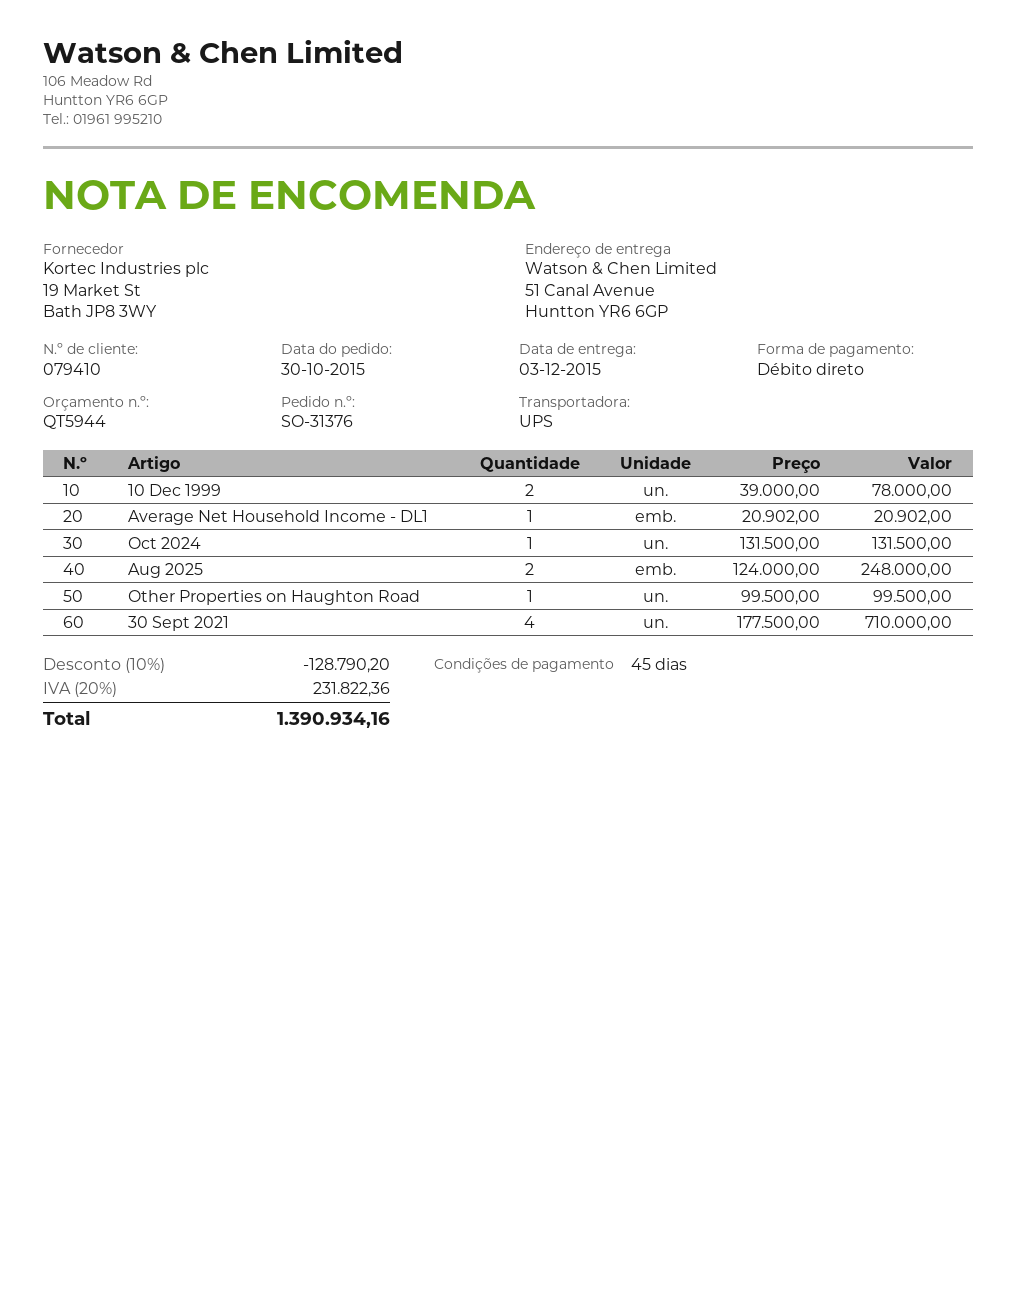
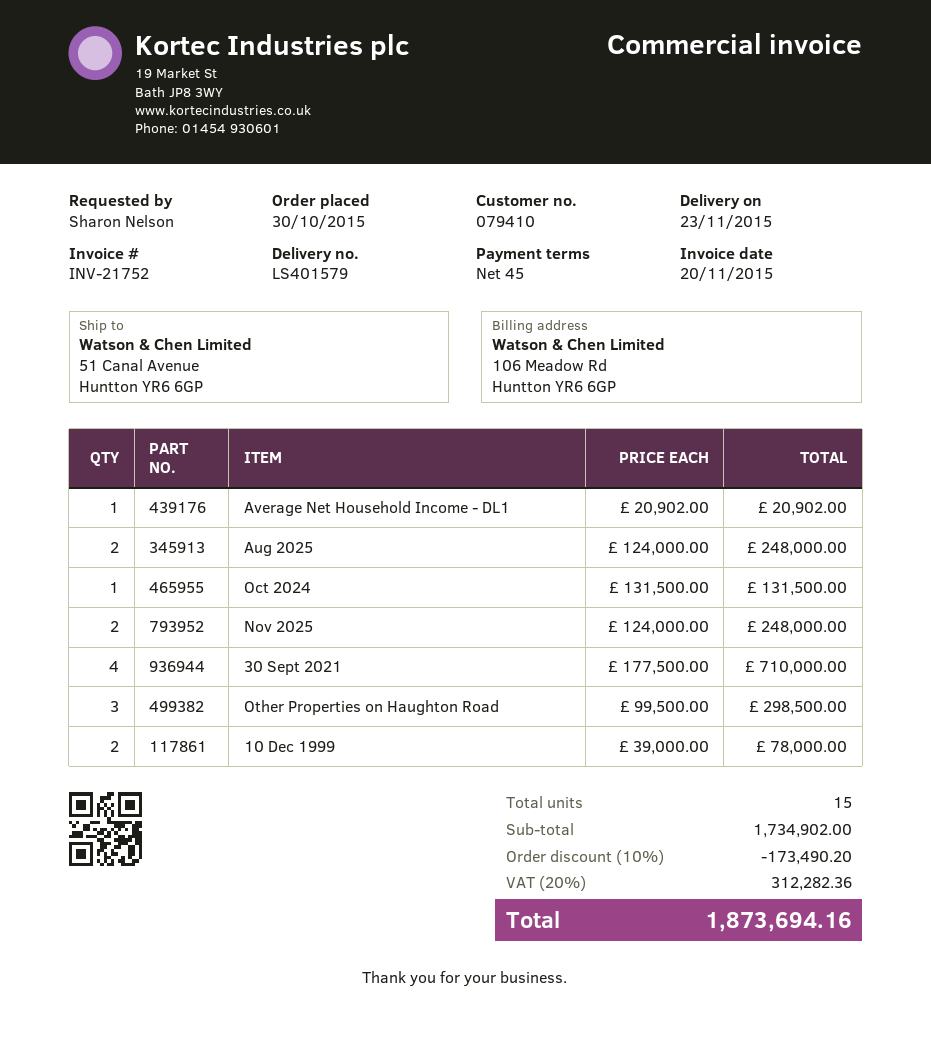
delivery date: 2015-12-03 -> 2015-11-23
Other Properties on Haughton Road: 1 x 99500.00 = 99500.00 -> 3 x 99500.00 = 298500.00
Nov 2025: none -> 2 x 124000.00 = 248000.00
discount: 10% = 128790.20 -> 10% = 173490.20
tax: 20% = 231822.36 -> 20% = 312282.36
total: 1390934.16 -> 1873694.16

